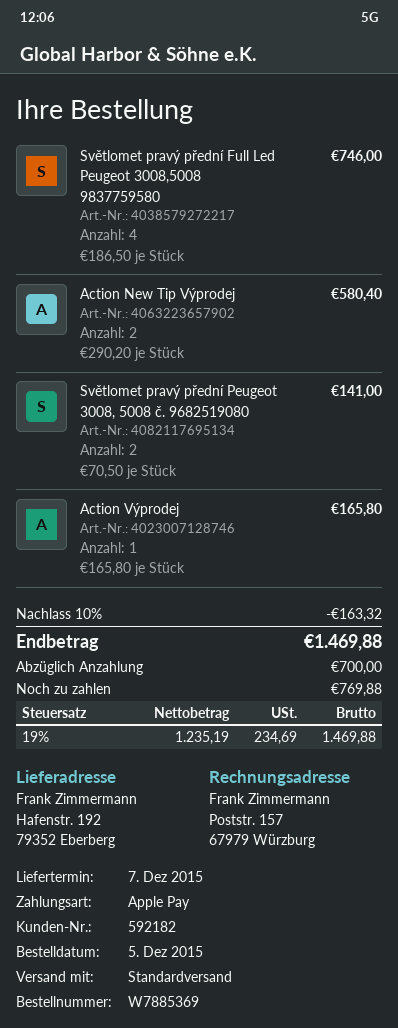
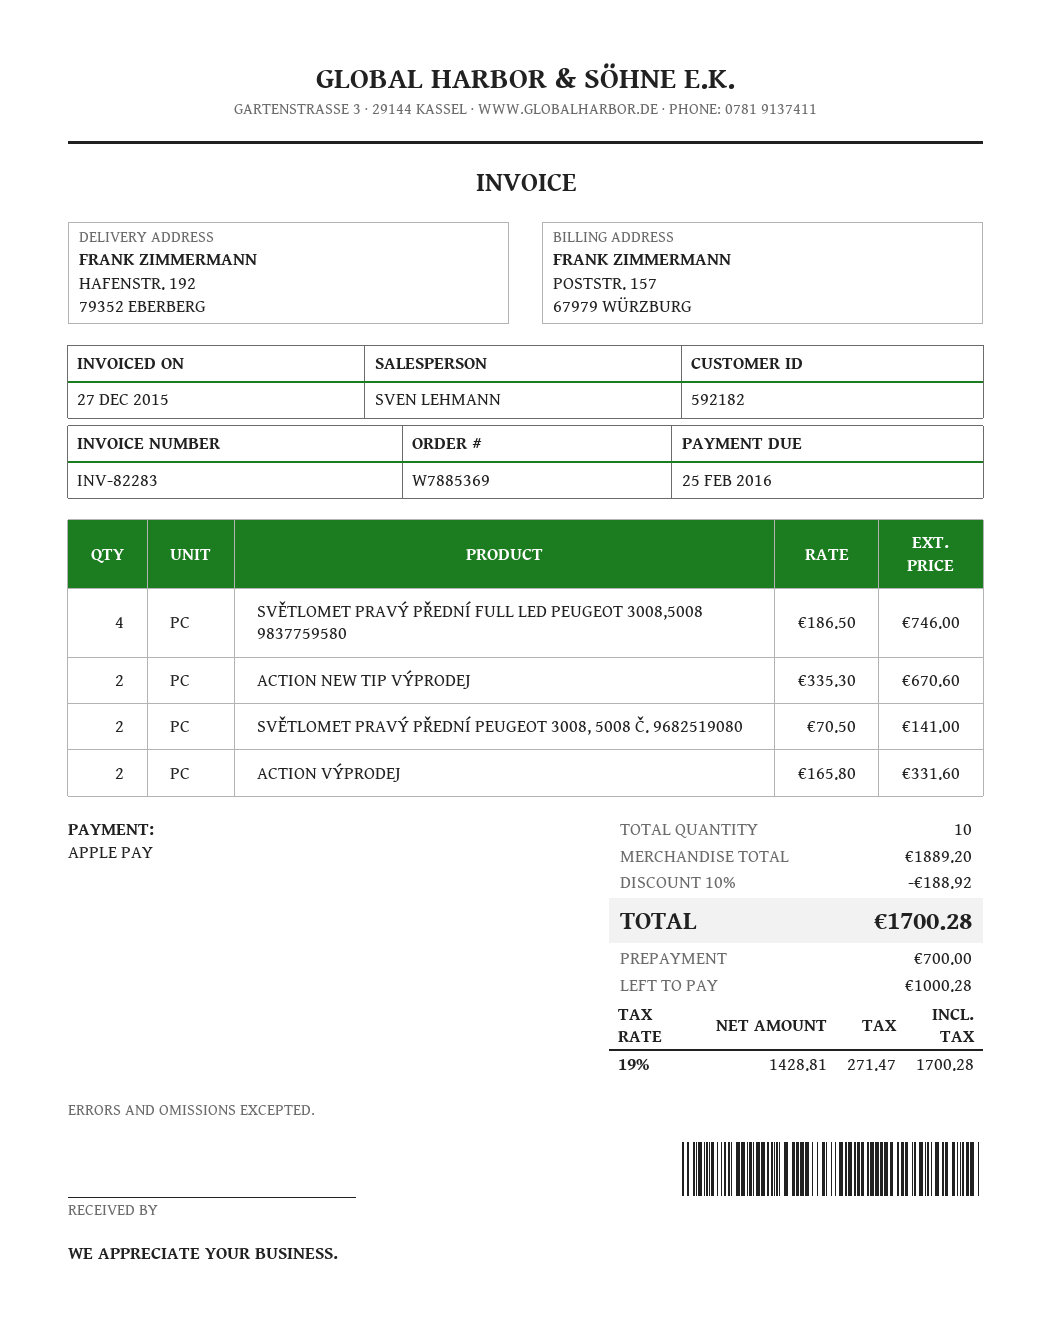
Action New Tip Výprodej: 2 x 290.20 = 580.40 -> 2 x 335.30 = 670.60
Action Výprodej: 1 x 165.80 = 165.80 -> 2 x 165.80 = 331.60
discount: 10% = 163.32 -> 10% = 188.92
net: 1235.19 -> 1428.81
tax: 19% = 234.69 -> 19% = 271.47
total: 1469.88 -> 1700.28
balance: 769.88 -> 1000.28

